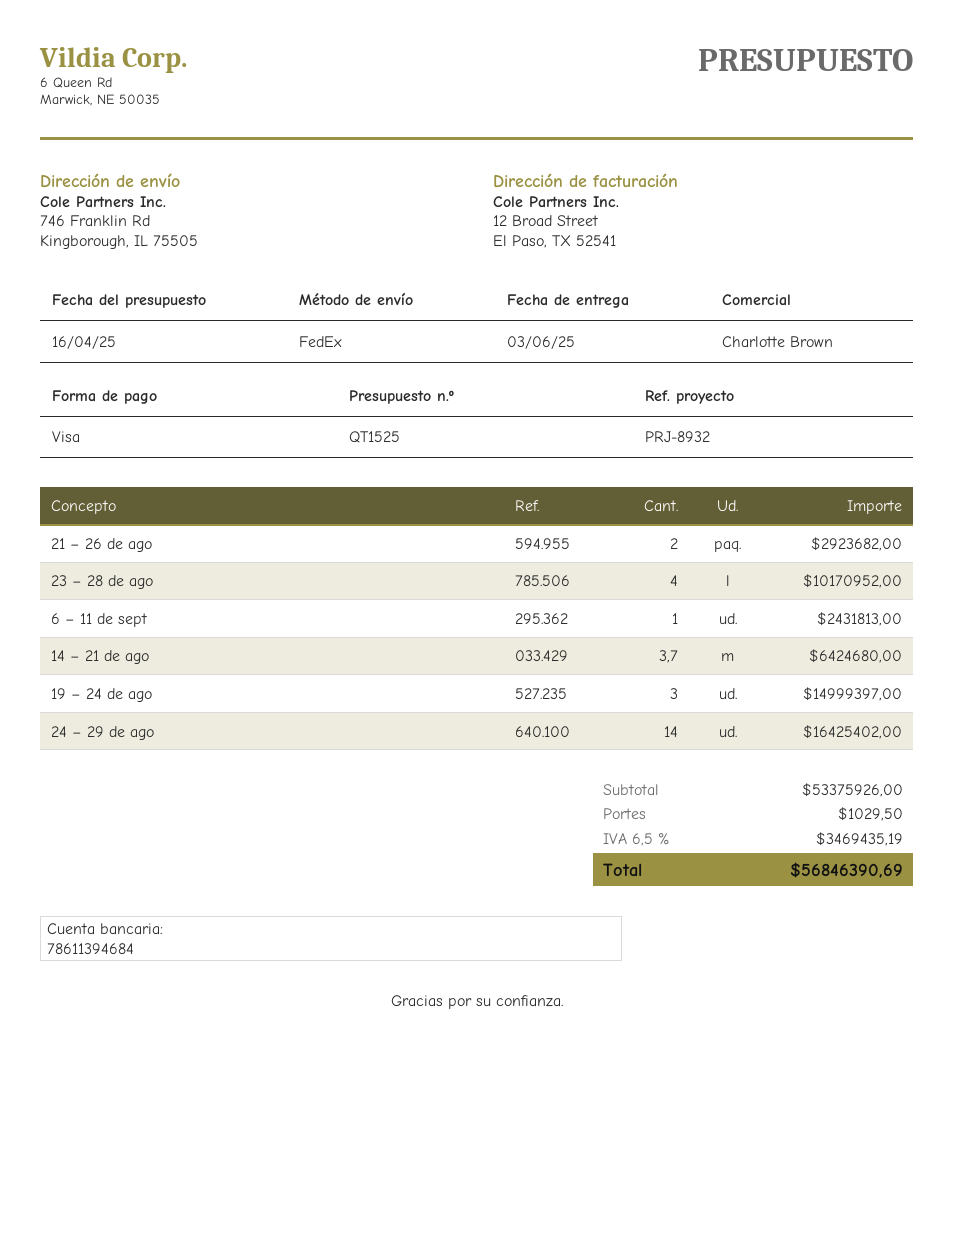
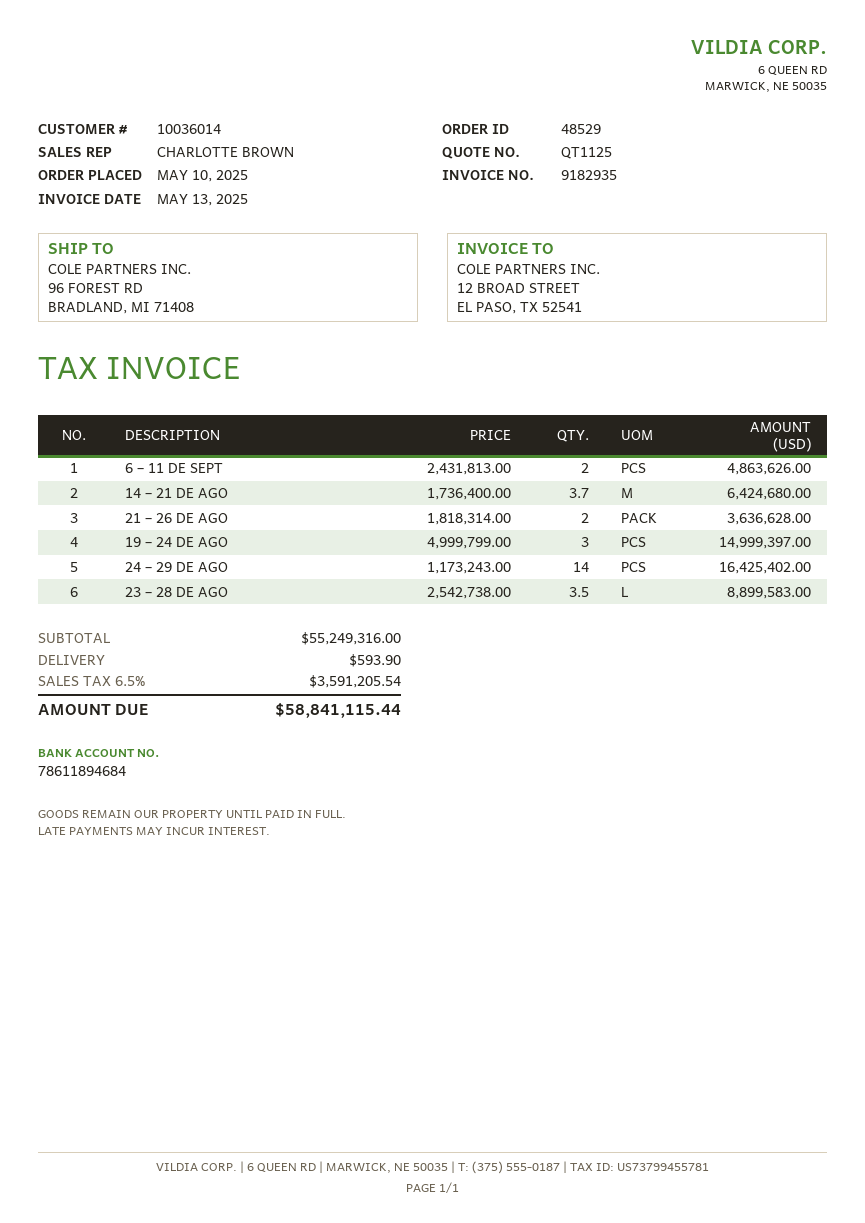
quote number: QT1525 -> QT1125
bank account: 78611394684 -> 78611894684
ship to: 746 Franklin Rd, Kingborough, IL 75505 -> 96 FOREST RD, BRADLAND, MI 71408
21 – 26 de ago: 2 for 2923682.00 -> 2 for 3636628.00
23 – 28 de ago: 4 for 10170952.00 -> 3.5 for 8899583.00
6 – 11 de sept: 1 for 2431813.00 -> 2 for 4863626.00
subtotal: 53375926.00 -> 55249316.00
shipping: 1029.50 -> 593.90
tax: 6.5% = 3469435.19 -> 6.5% = 3591205.54
total: 56846390.69 -> 58841115.44

